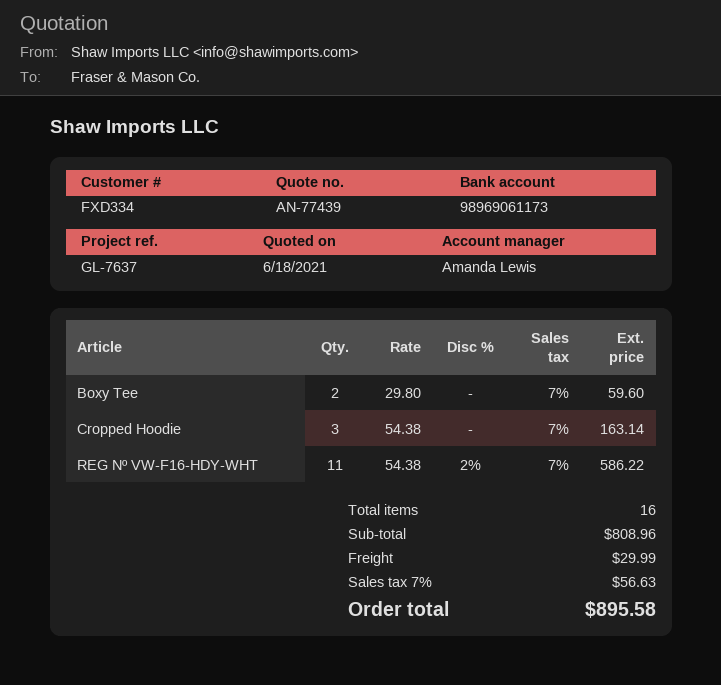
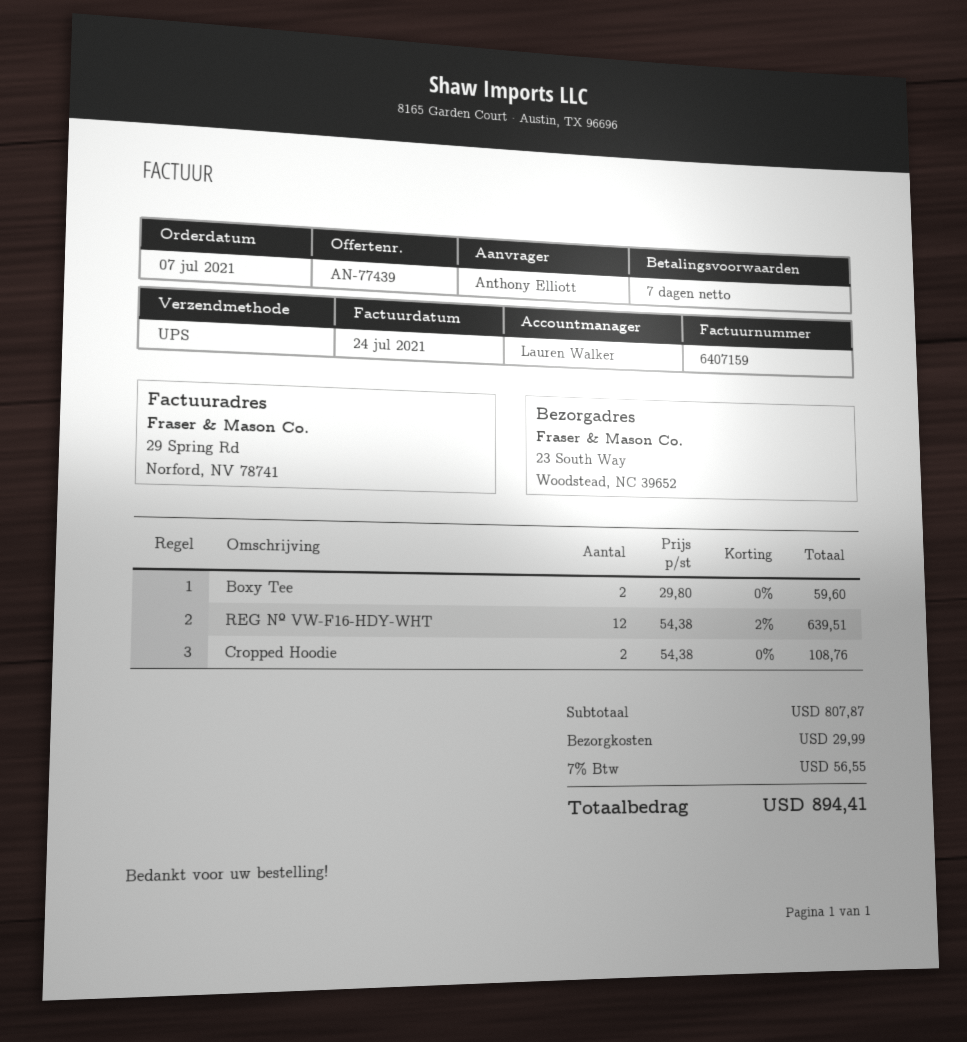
sales rep: Amanda Lewis -> Lauren Walker
Cropped Hoodie: 3 x 54.38 = 163.14 -> 2 x 54.38 = 108.76
REG Nº VW-F16-HDY-WHT: 11 x 54.38 - 2% = 586.22 -> 12 x 54.38 - 2% = 639.51
subtotal: 808.96 -> 807.87
tax: 7% = 56.63 -> 7% = 56.55
total: 895.58 -> 894.41

